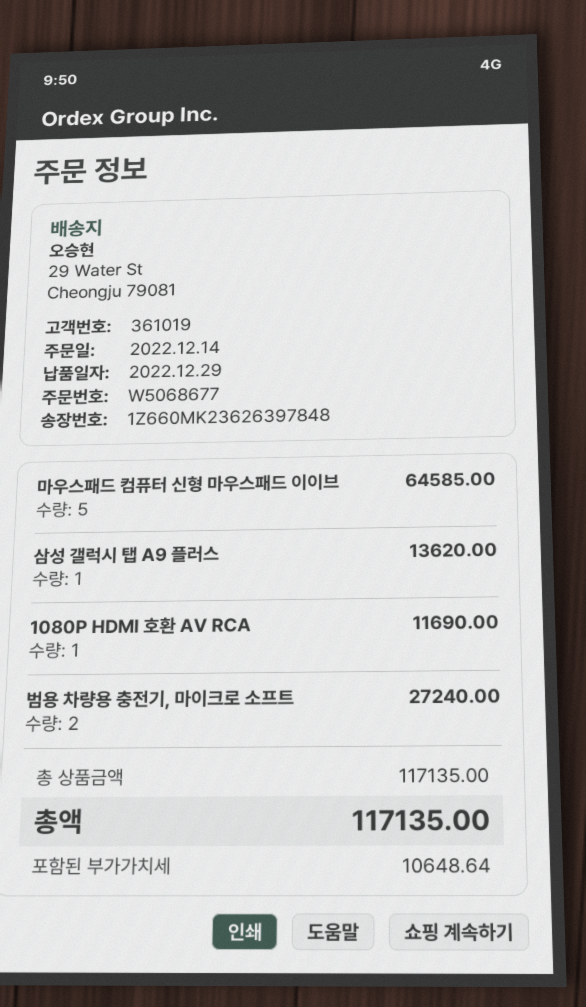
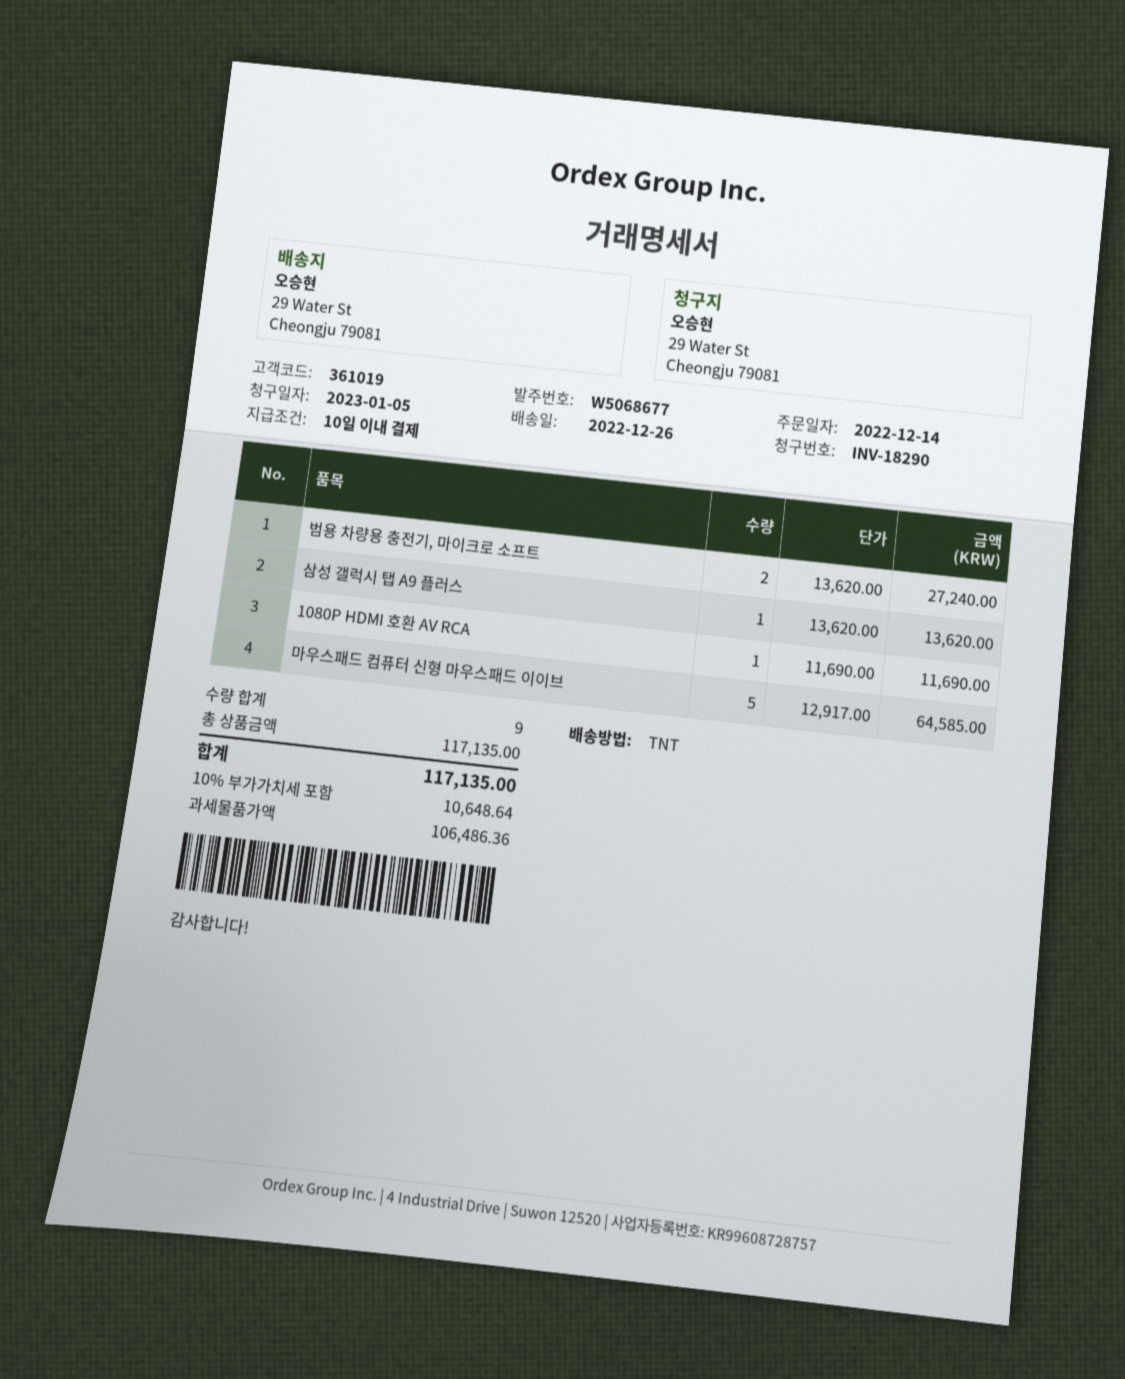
delivery date: 2022-12-29 -> 2022-12-26

